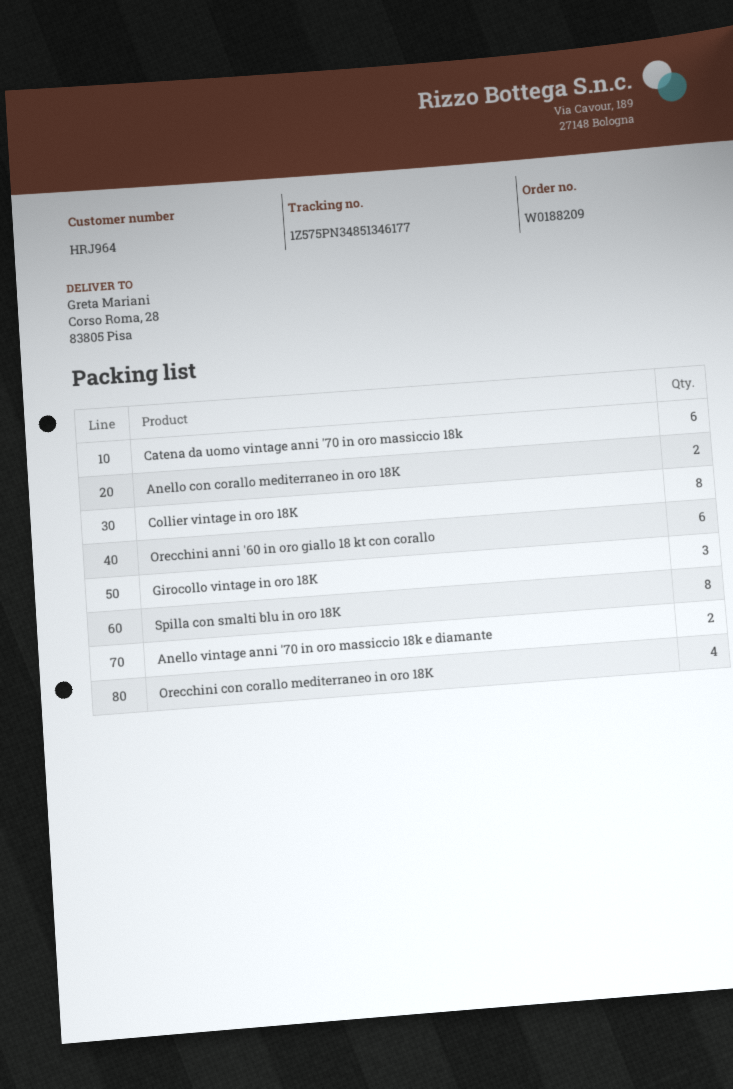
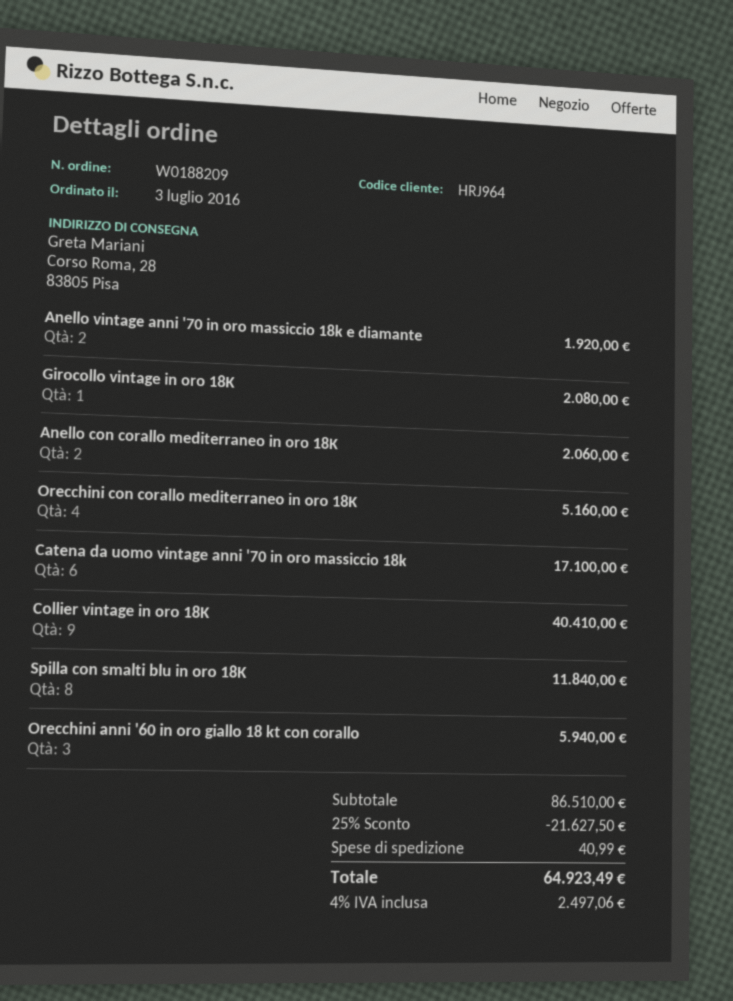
Collier vintage in oro 18K: 8 -> 9
Orecchini anni '60 in oro giallo 18 kt con corallo: 6 -> 3
Girocollo vintage in oro 18K: 3 -> 1

